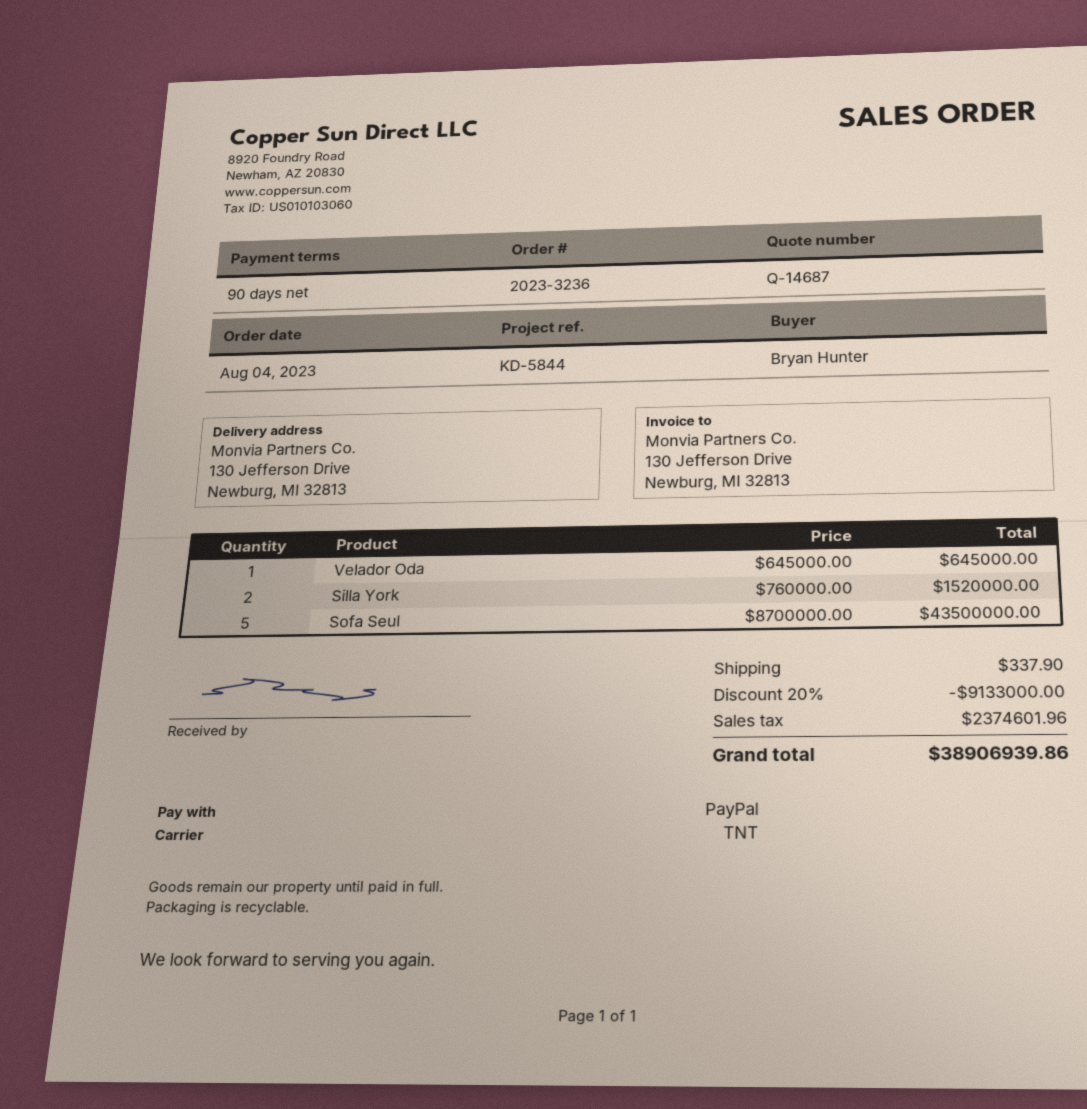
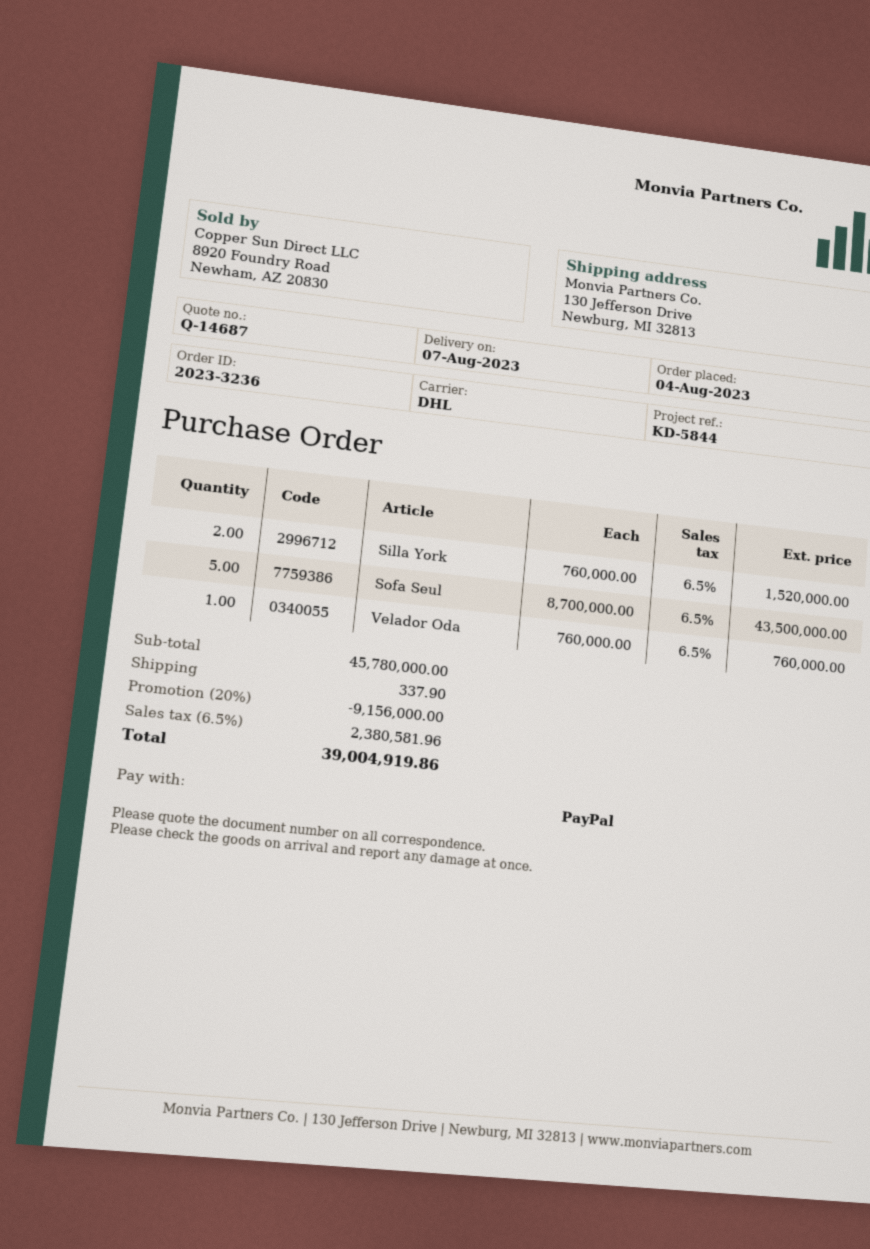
shipping method: TNT -> DHL
Velador Oda: 1 x 645000.00 = 645000.00 -> 1 x 760000.00 = 760000.00
discount: 20% = 9133000.00 -> 20% = 9156000.00
tax: 2374601.96 -> 2380581.96
total: 38906939.86 -> 39004919.86

